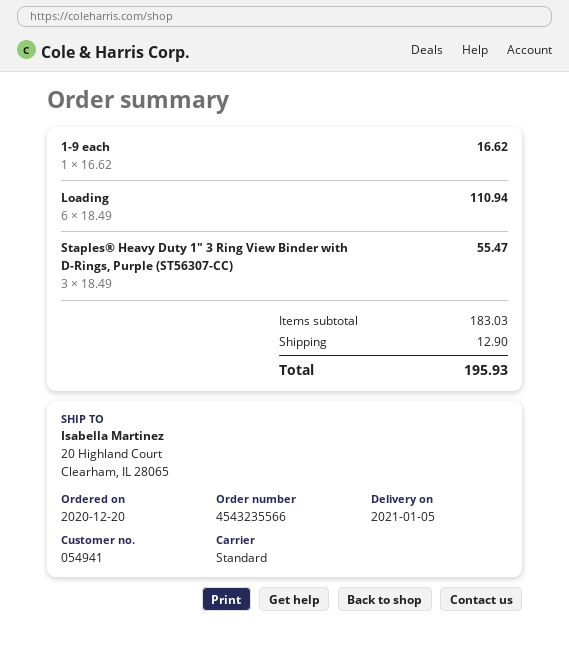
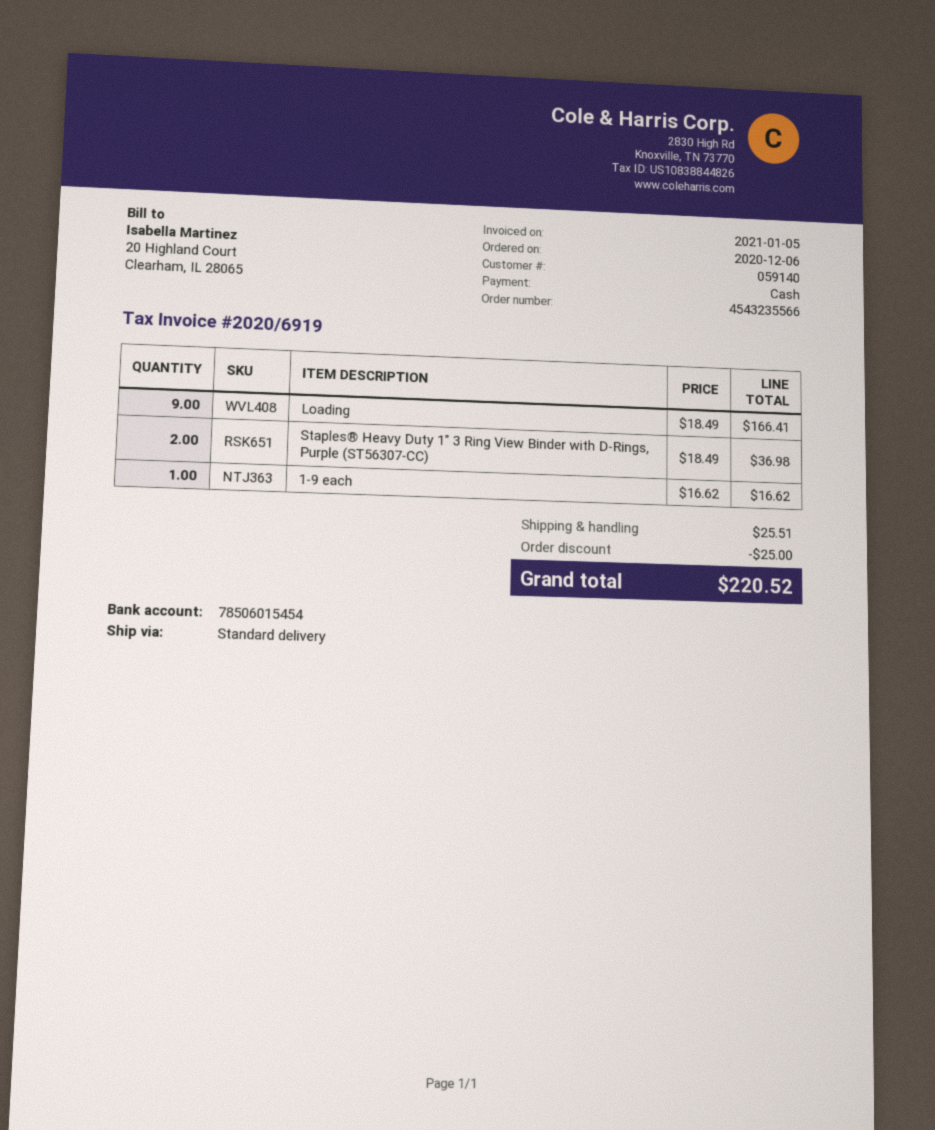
order date: 2020-12-20 -> 2020-12-06
customer number: 054941 -> 059140
Loading: 6 x 18.49 = 110.94 -> 9 x 18.49 = 166.41
Staples® Heavy Duty 1" 3 Ring View Binder with D-Rings, Purple (ST56307-CC): 3 x 18.49 = 55.47 -> 2 x 18.49 = 36.98
discount: none -> 25.00
shipping: 12.90 -> 25.51
total: 195.93 -> 220.52

